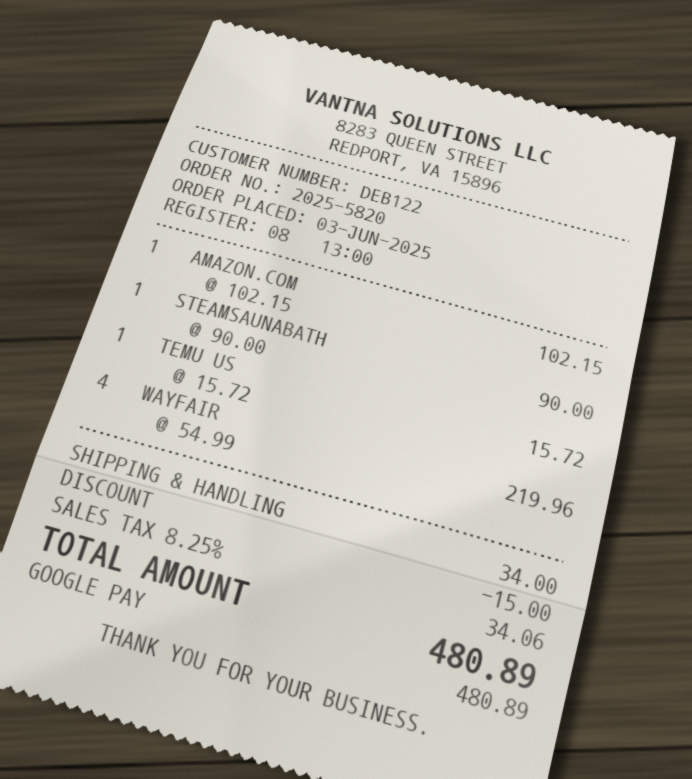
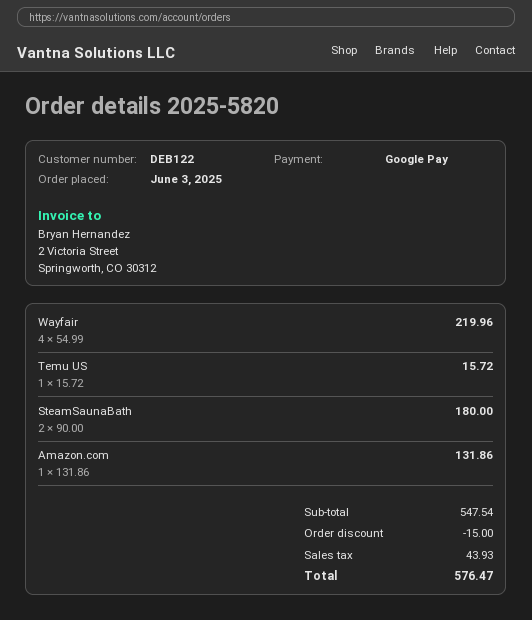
AMAZON.COM: 1 x 102.15 = 102.15 -> 1 x 131.86 = 131.86
STEAMSAUNABATH: 1 x 90.00 = 90.00 -> 2 x 90.00 = 180.00
shipping: 34.00 -> none
tax: 34.06 -> 43.93
total: 480.89 -> 576.47

